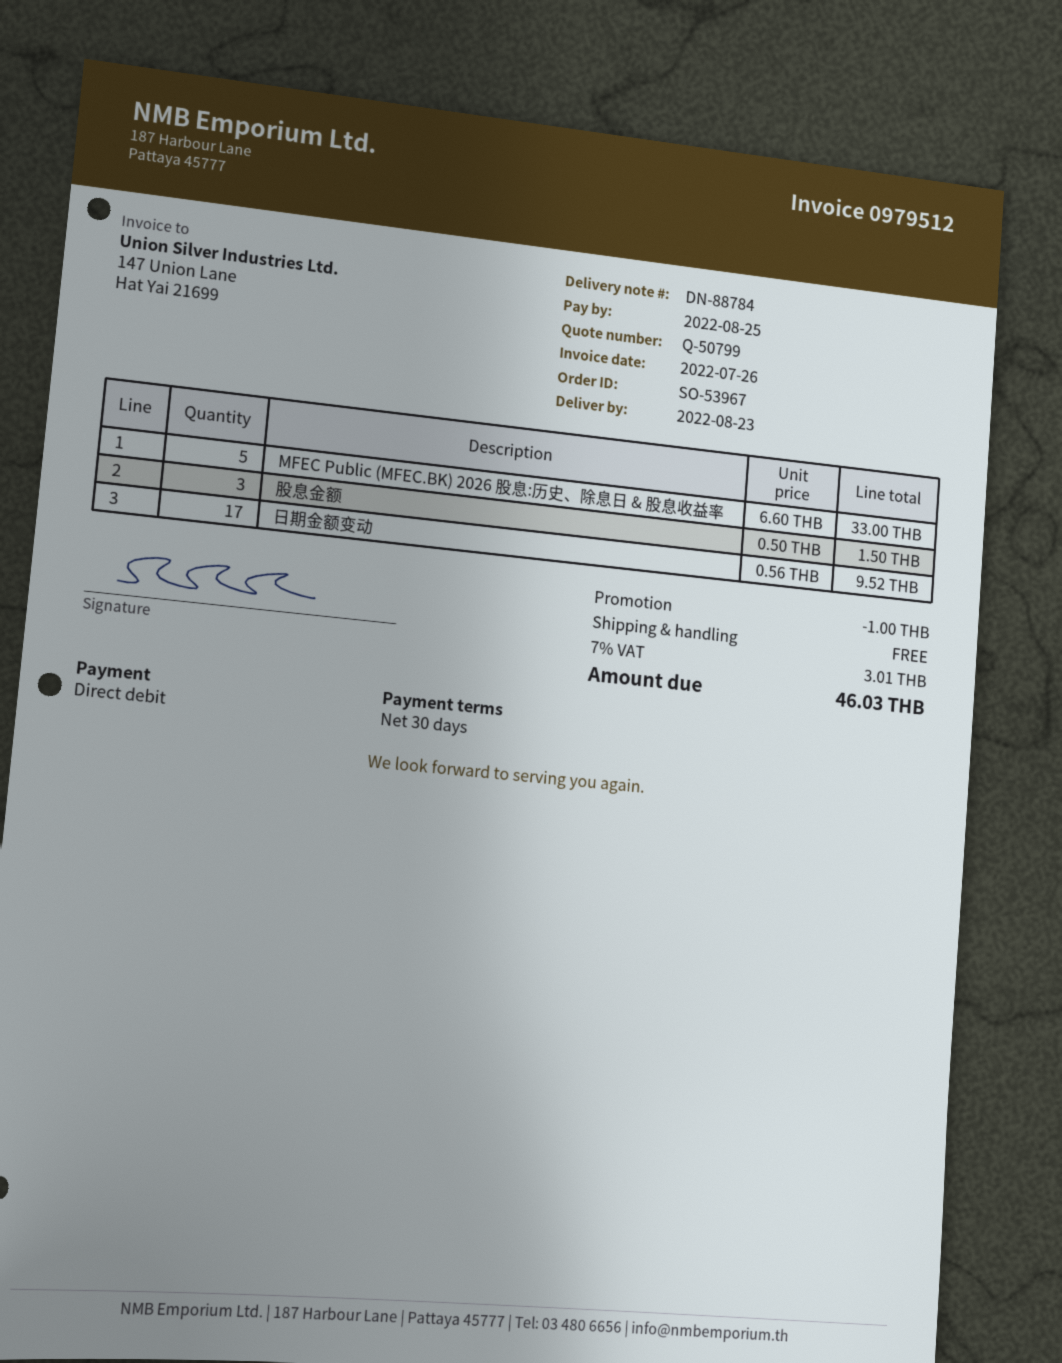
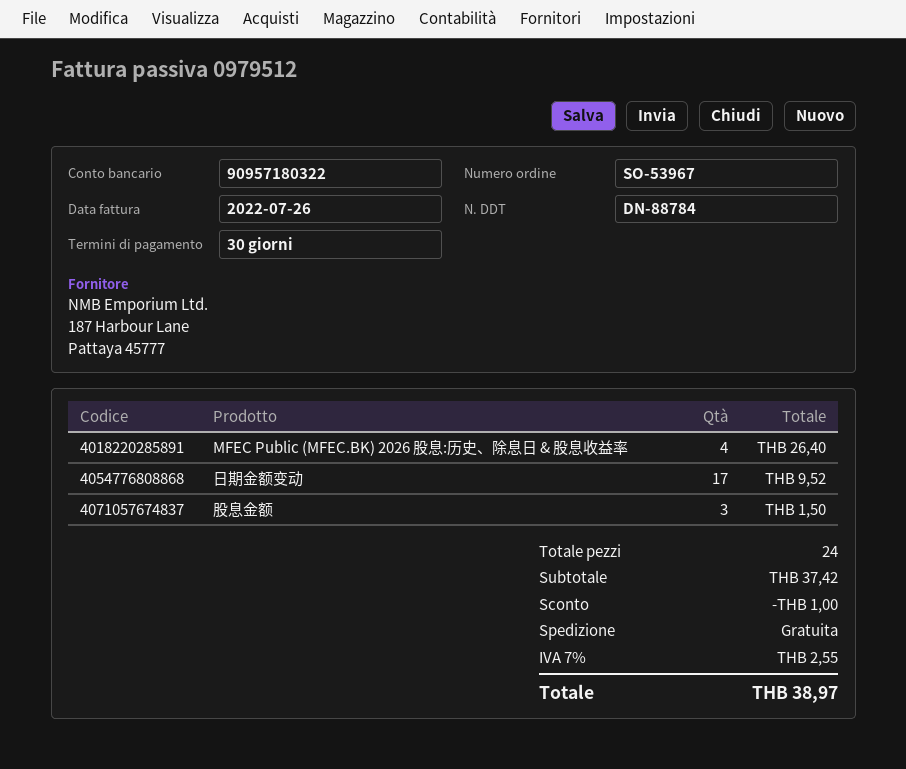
MFEC Public (MFEC.BK) 2026 股息:历史、除息日 & 股息收益率: 5 for 33.00 -> 4 for 26.40
tax: 7% = 3.01 -> 7% = 2.55
total: 46.03 -> 38.97

